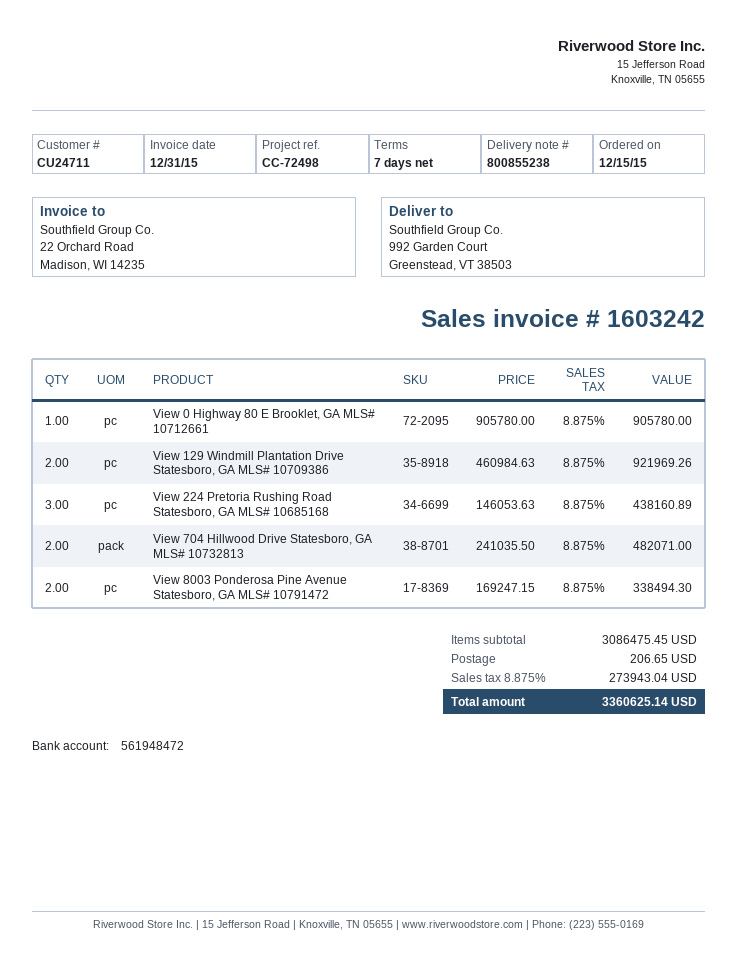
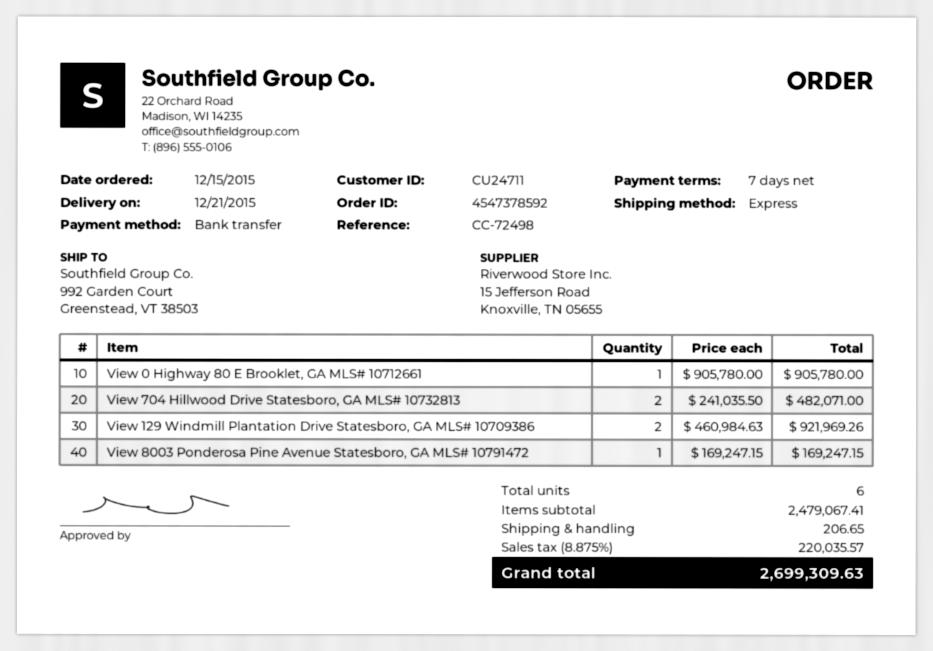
View 224 Pretoria Rushing Road Statesboro, GA MLS# 10685168: 3 x 146053.63 = 438160.89 -> none
View 8003 Ponderosa Pine Avenue Statesboro, GA MLS# 10791472: 2 x 169247.15 = 338494.30 -> 1 x 169247.15 = 169247.15
subtotal: 3086475.45 -> 2479067.41
tax: 8.875% = 273943.04 -> 8.875% = 220035.57
total: 3360625.14 -> 2699309.63

